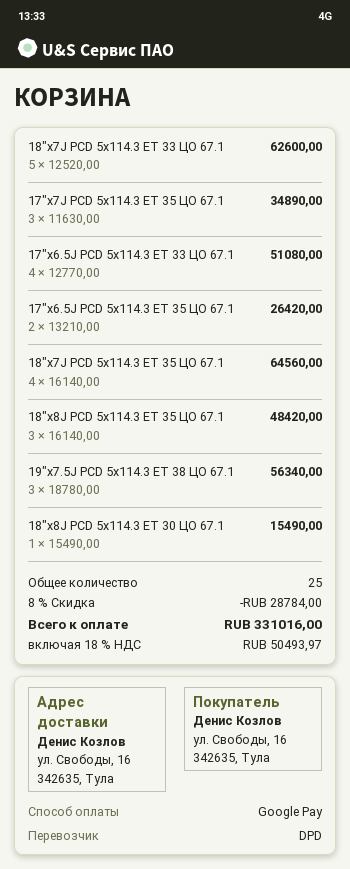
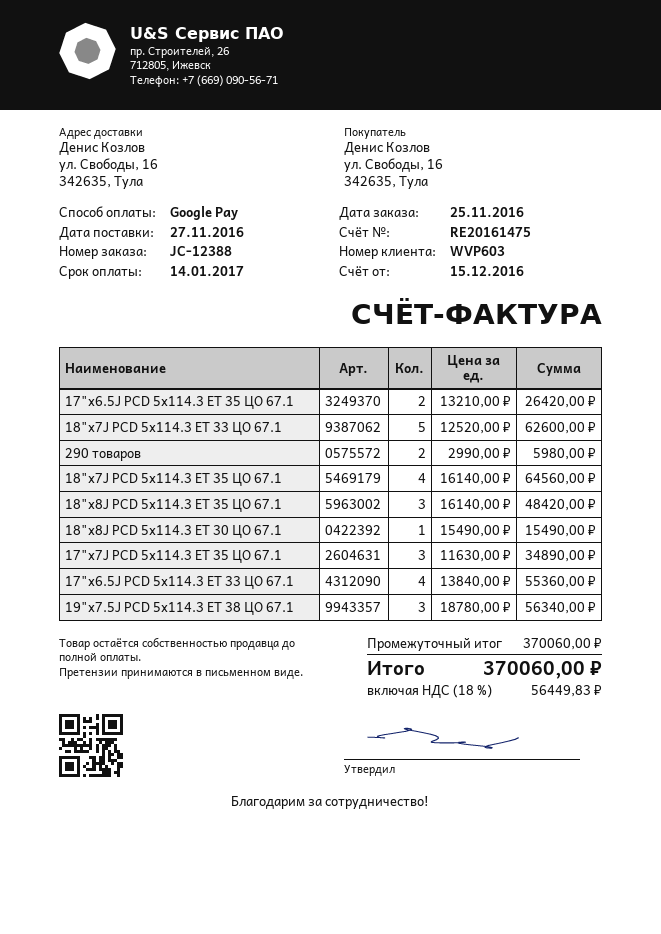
17"x6.5J PCD 5x114.3 ЕТ 33 ЦО 67.1: 4 x 12770.00 = 51080.00 -> 4 x 13840.00 = 55360.00
290 товаров: none -> 2 x 2990.00 = 5980.00
discount: 8% = 28784.00 -> none
tax: 18% = 50493.97 -> 18% = 56449.83
total: 331016.00 -> 370060.00

